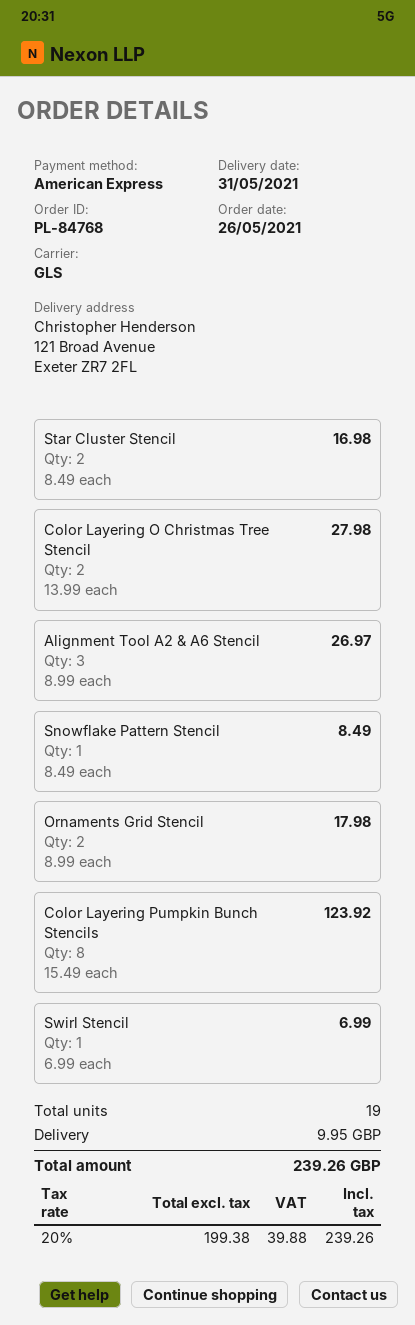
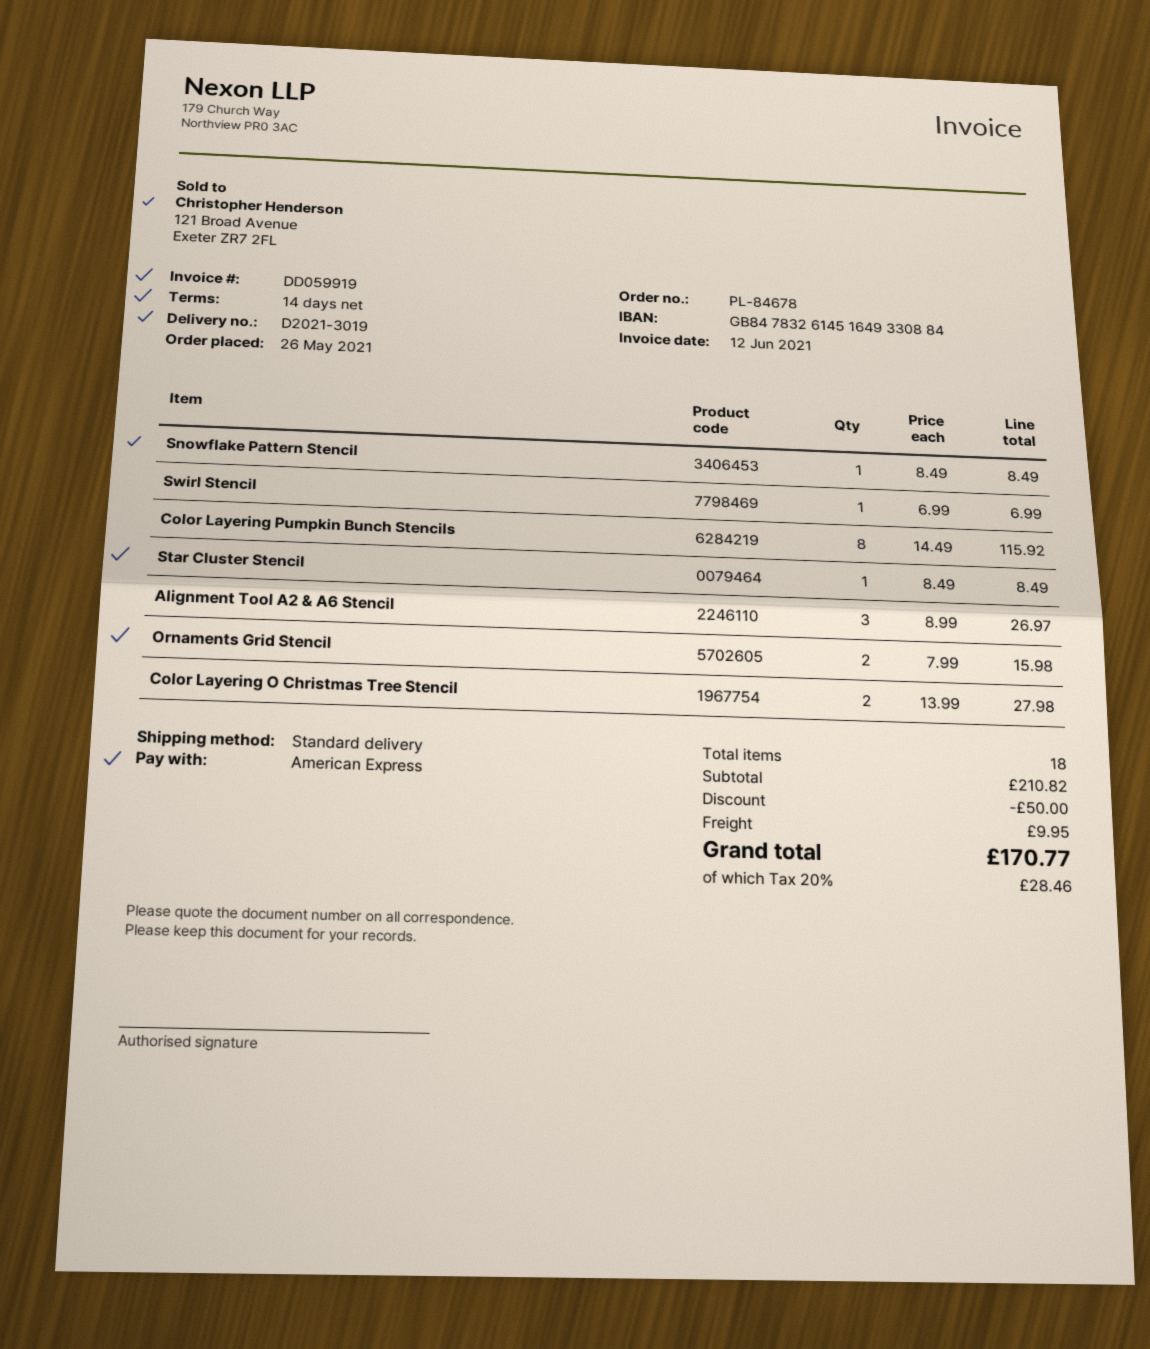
order number: PL-84768 -> PL-84678
shipping method: GLS -> standard
Star Cluster Stencil: 2 x 8.49 = 16.98 -> 1 x 8.49 = 8.49
Ornaments Grid Stencil: 2 x 8.99 = 17.98 -> 2 x 7.99 = 15.98
Color Layering Pumpkin Bunch Stencils: 8 x 15.49 = 123.92 -> 8 x 14.49 = 115.92
total quantity: 19 -> 18
discount: none -> 50.00
tax: 20% = 39.88 -> 20% = 28.46
total: 239.26 -> 170.77

